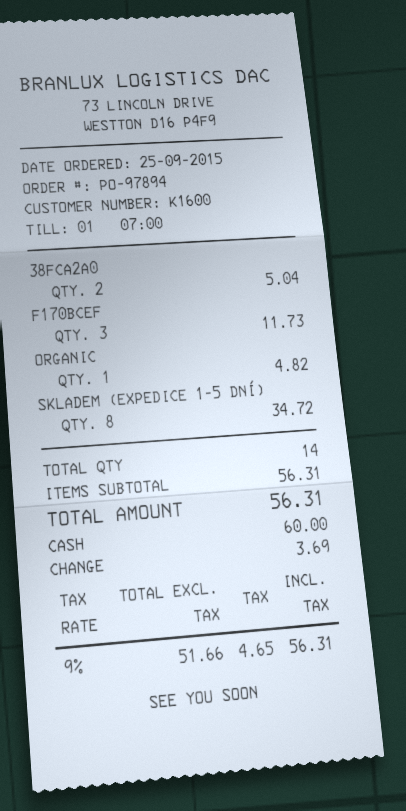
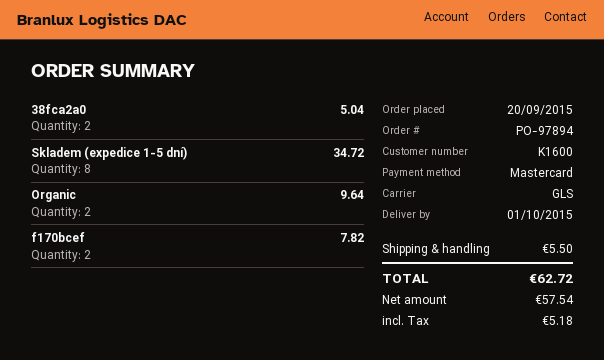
order date: 2015-09-25 -> 2015-09-20
payment method: cash -> Mastercard
F170BCEF: 3 for 11.73 -> 2 for 7.82
ORGANIC: 1 for 4.82 -> 2 for 9.64
shipping: none -> 5.50
net: 51.66 -> 57.54
tax: 4.65 -> 5.18
total: 56.31 -> 62.72

